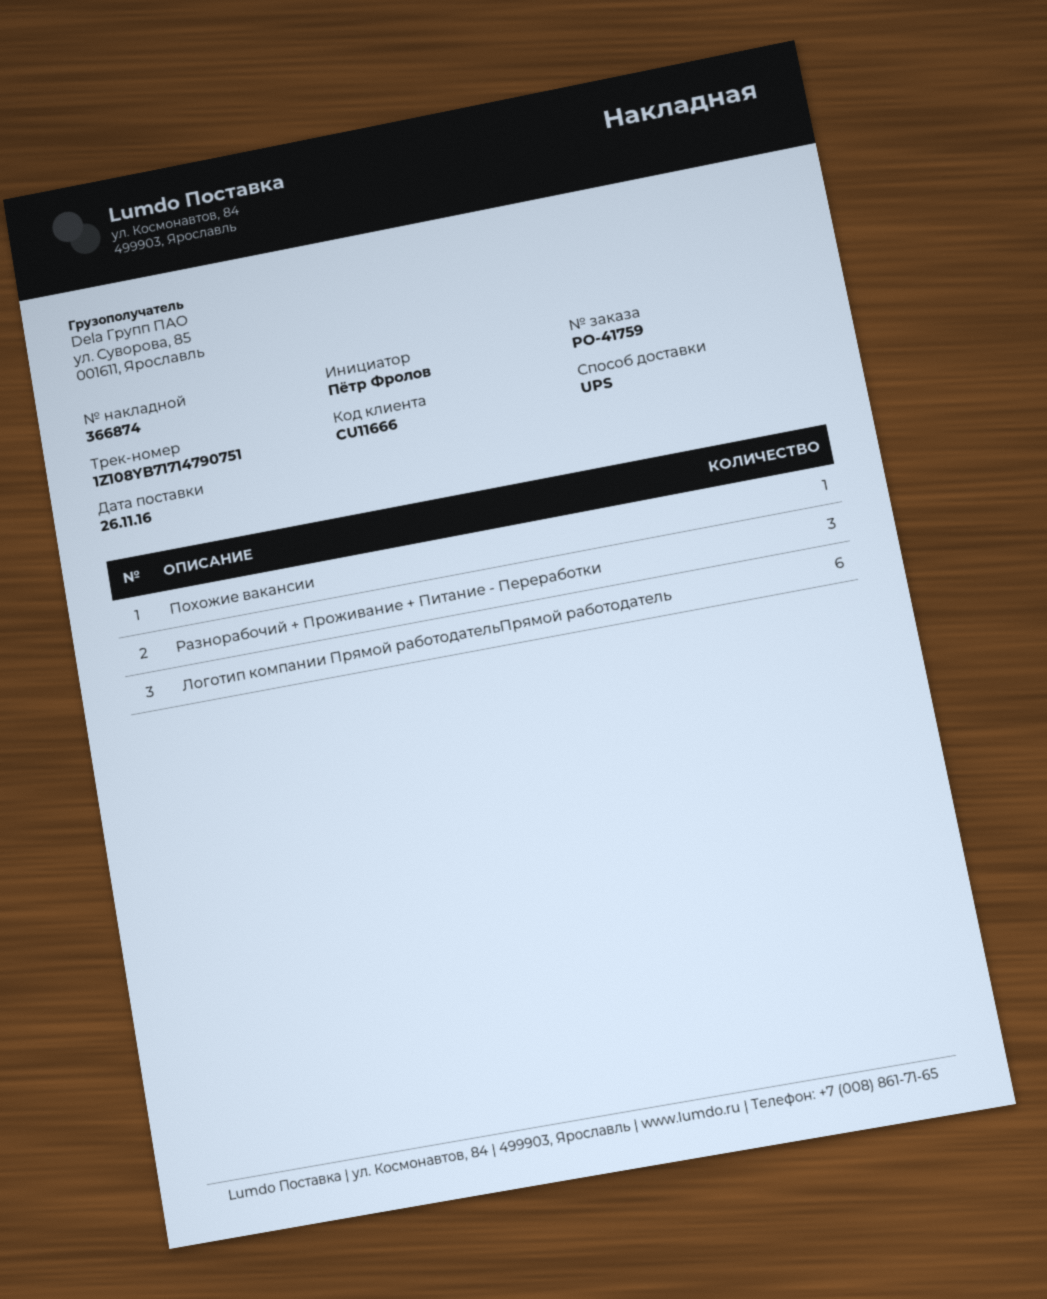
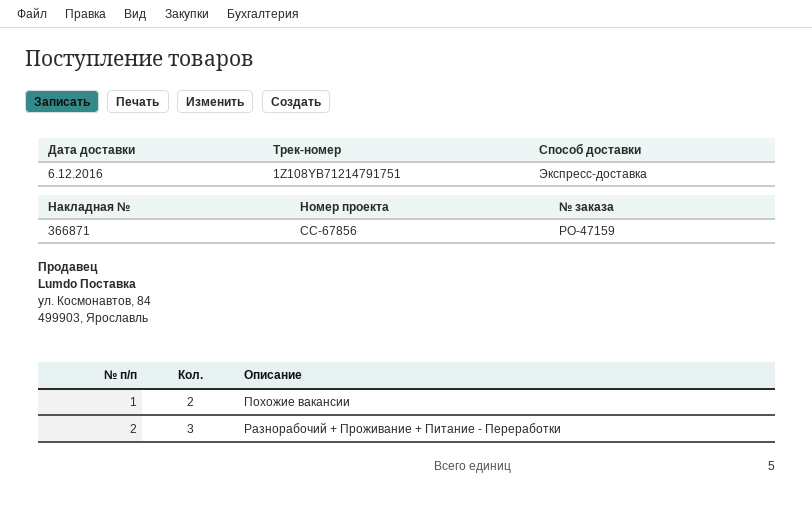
order number: PO-41759 -> PO-47159
delivery note number: 366874 -> 366871
delivery date: 2016-11-26 -> 2016-12-06
shipping method: UPS -> express
tracking number: 1Z108YB71714790751 -> 1Z108YB71214791751
Похожие вакансии: 1 -> 2
Логотип компании Прямой работодательПрямой работодатель: 6 -> none

